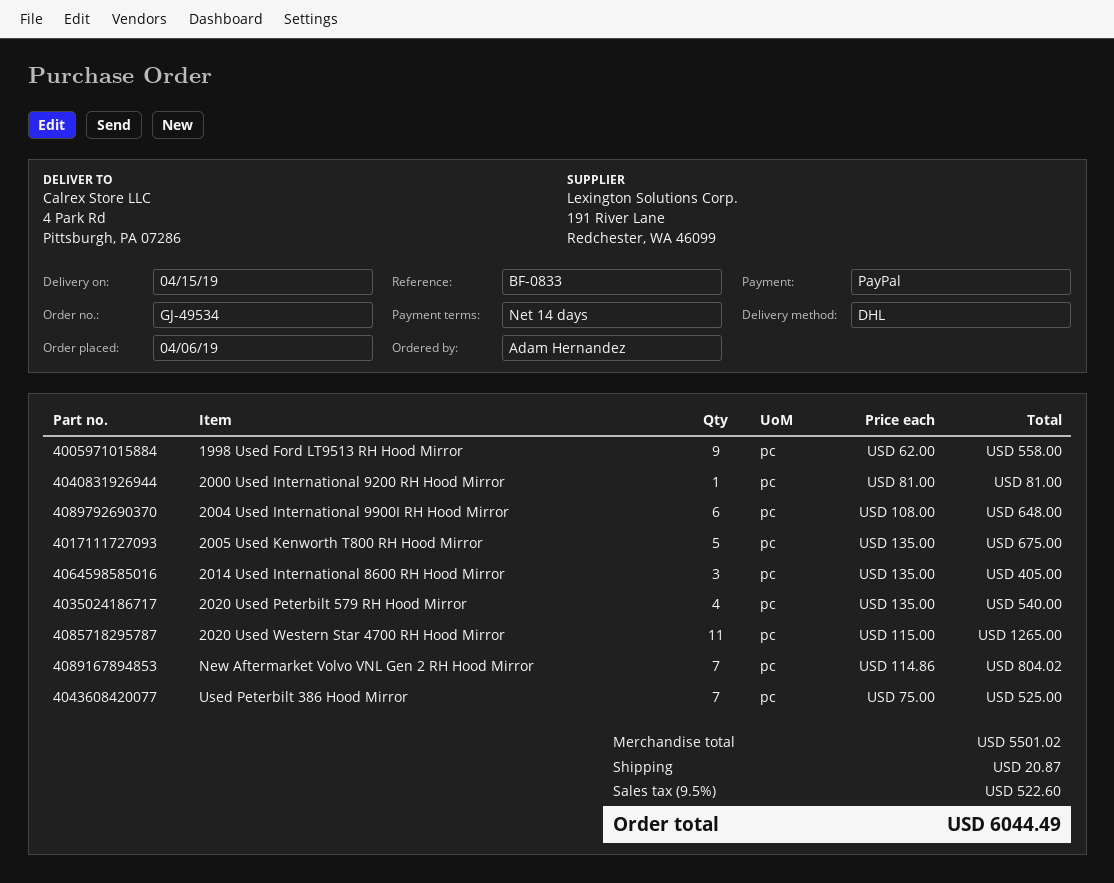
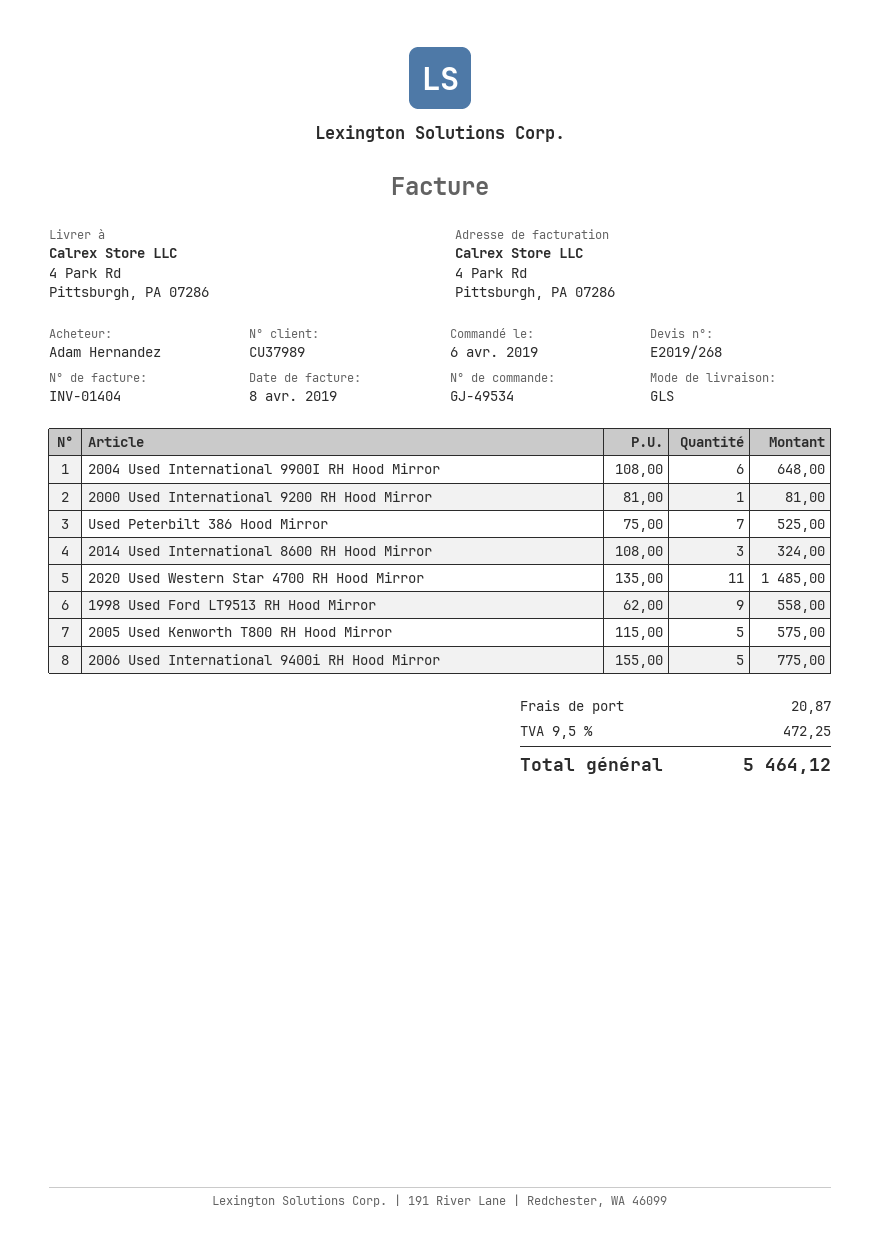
shipping method: DHL -> GLS
2005 Used Kenworth T800 RH Hood Mirror: 5 x 135.00 = 675.00 -> 5 x 115.00 = 575.00
2014 Used International 8600 RH Hood Mirror: 3 x 135.00 = 405.00 -> 3 x 108.00 = 324.00
2020 Used Peterbilt 579 RH Hood Mirror: 4 x 135.00 = 540.00 -> none
2020 Used Western Star 4700 RH Hood Mirror: 11 x 115.00 = 1265.00 -> 11 x 135.00 = 1485.00
New Aftermarket Volvo VNL Gen 2 RH Hood Mirror: 7 x 114.86 = 804.02 -> none
2006 Used International 9400i RH Hood Mirror: none -> 5 x 155.00 = 775.00
tax: 9.5% = 522.60 -> 9.5% = 472.25
total: 6044.49 -> 5464.12

